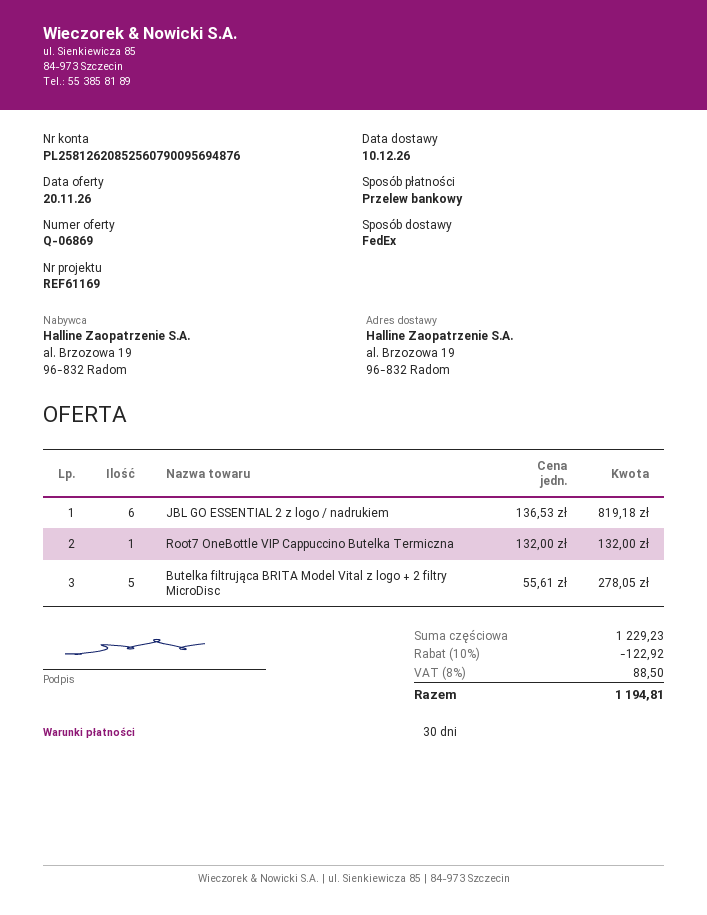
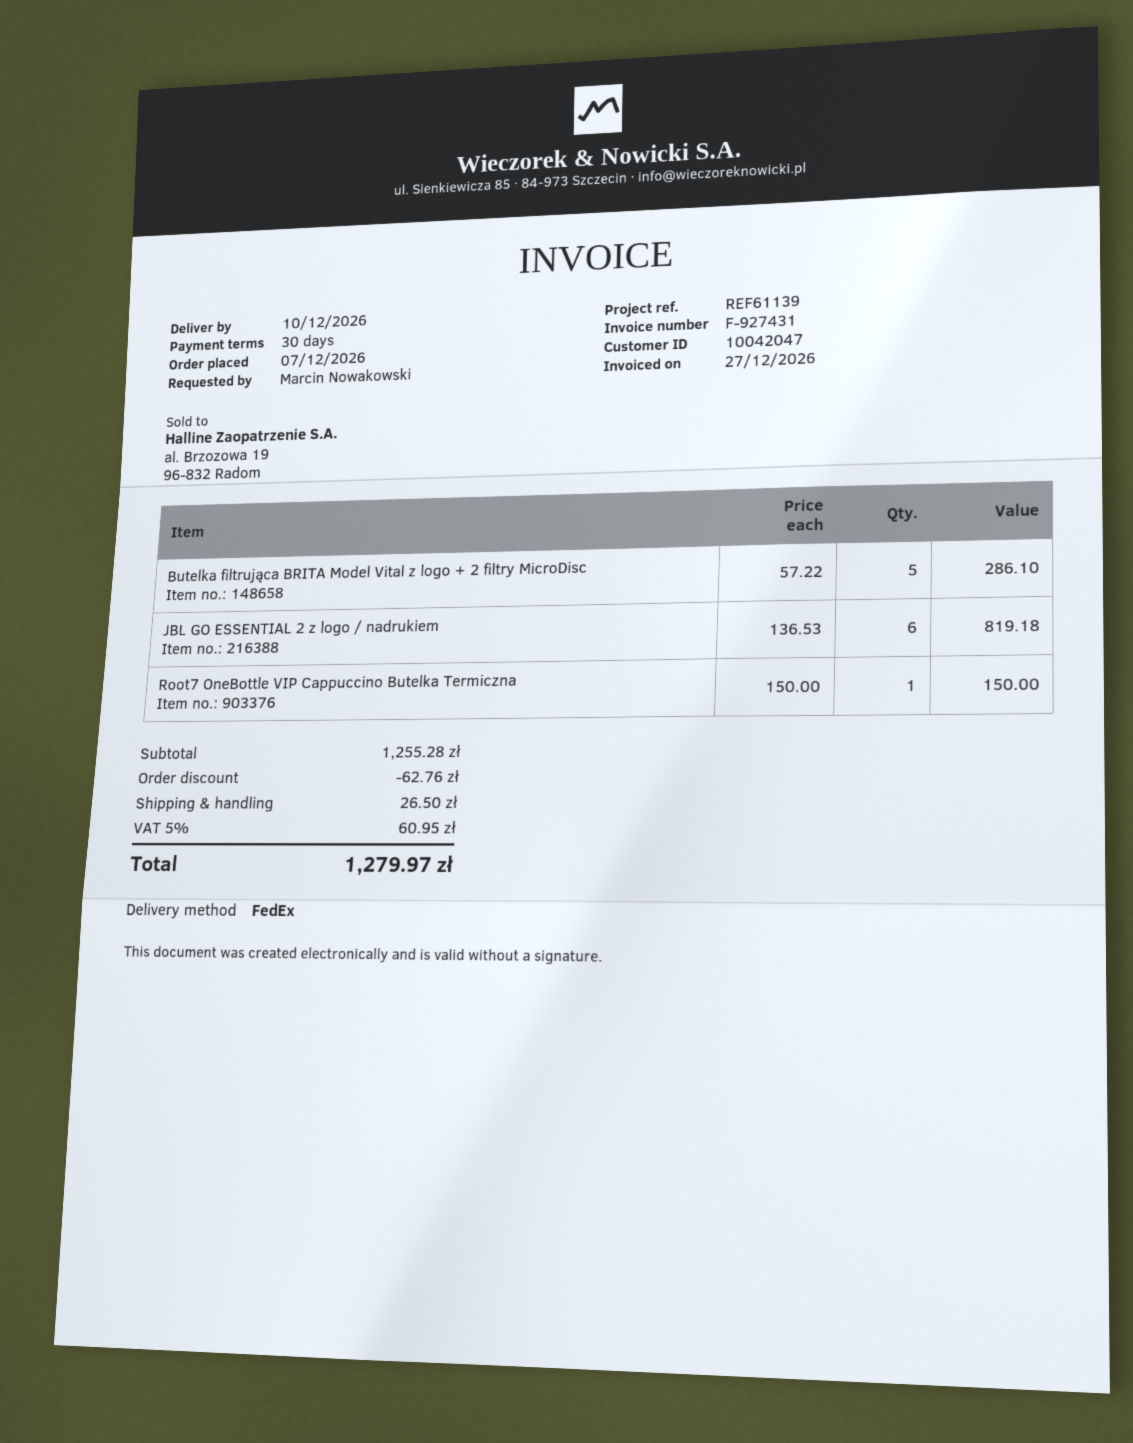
reference: REF61169 -> REF61139
Root7 OneBottle VIP Cappuccino Butelka Termiczna: 1 x 132.00 = 132.00 -> 1 x 150.00 = 150.00
Butelka filtrująca BRITA Model Vital z logo + 2 filtry MicroDisc: 5 x 55.61 = 278.05 -> 5 x 57.22 = 286.10
subtotal: 1229.23 -> 1255.28
discount: 122.92 -> 62.76
shipping: none -> 26.50
tax: 8% = 88.50 -> 5% = 60.95
total: 1194.81 -> 1279.97

